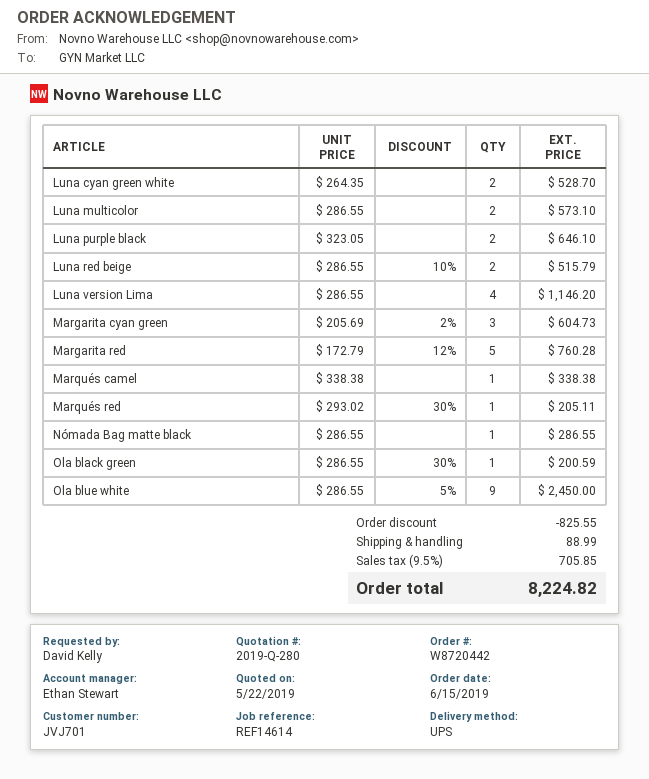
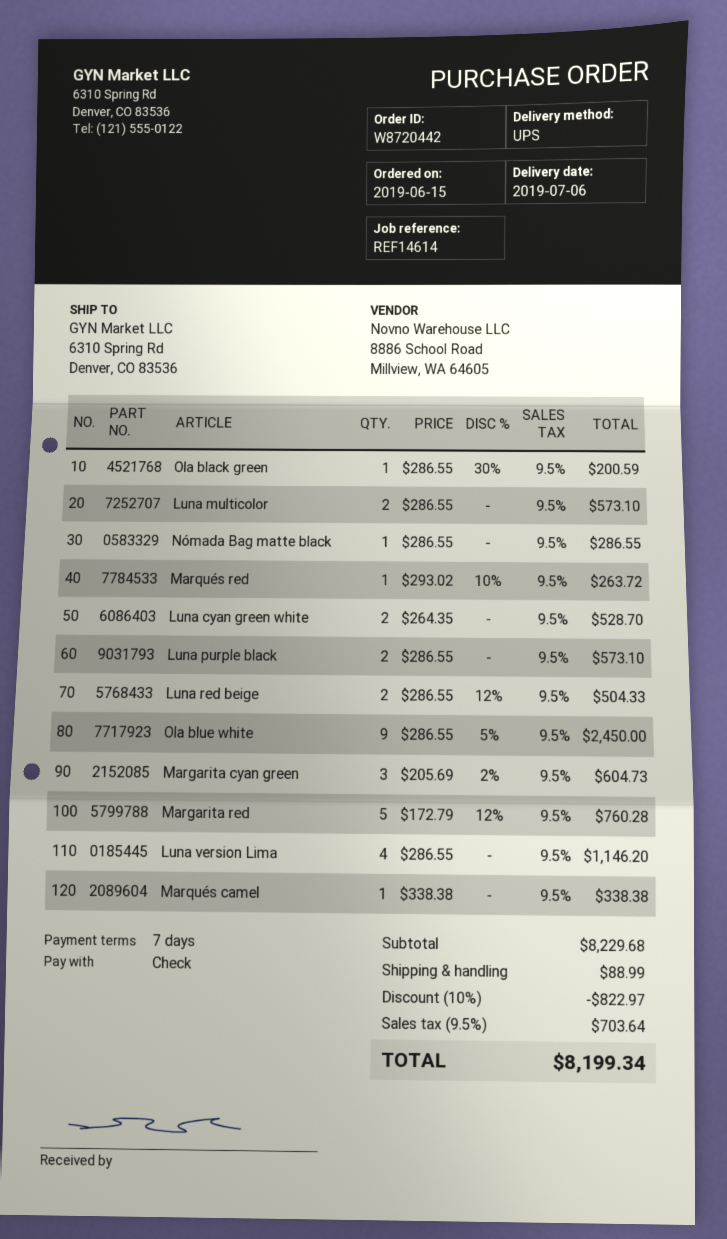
Luna purple black: 2 x 323.05 = 646.10 -> 2 x 286.55 = 573.10
Luna red beige: 2 x 286.55 - 10% = 515.79 -> 2 x 286.55 - 12% = 504.33
Marqués red: 1 x 293.02 - 30% = 205.11 -> 1 x 293.02 - 10% = 263.72
discount: 825.55 -> 822.97
tax: 9.5% = 705.85 -> 9.5% = 703.64
total: 8224.82 -> 8199.34

